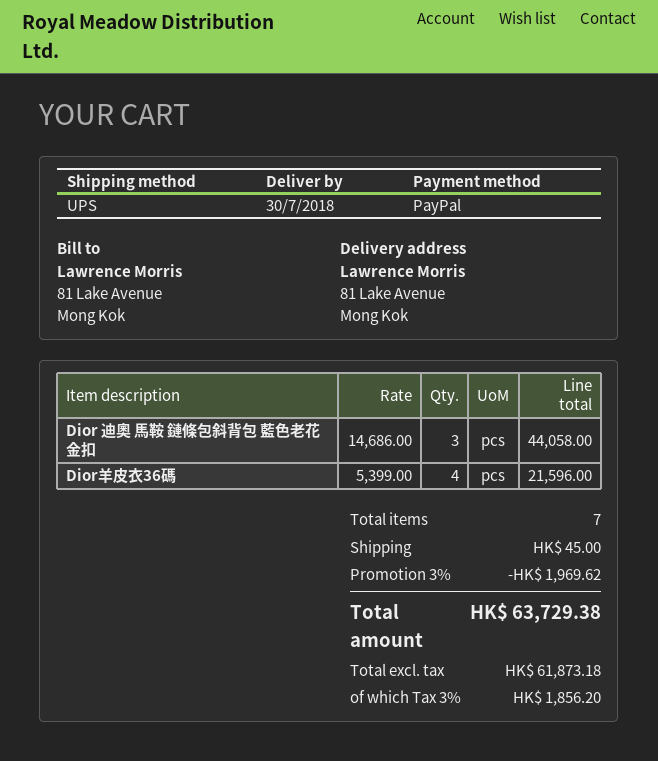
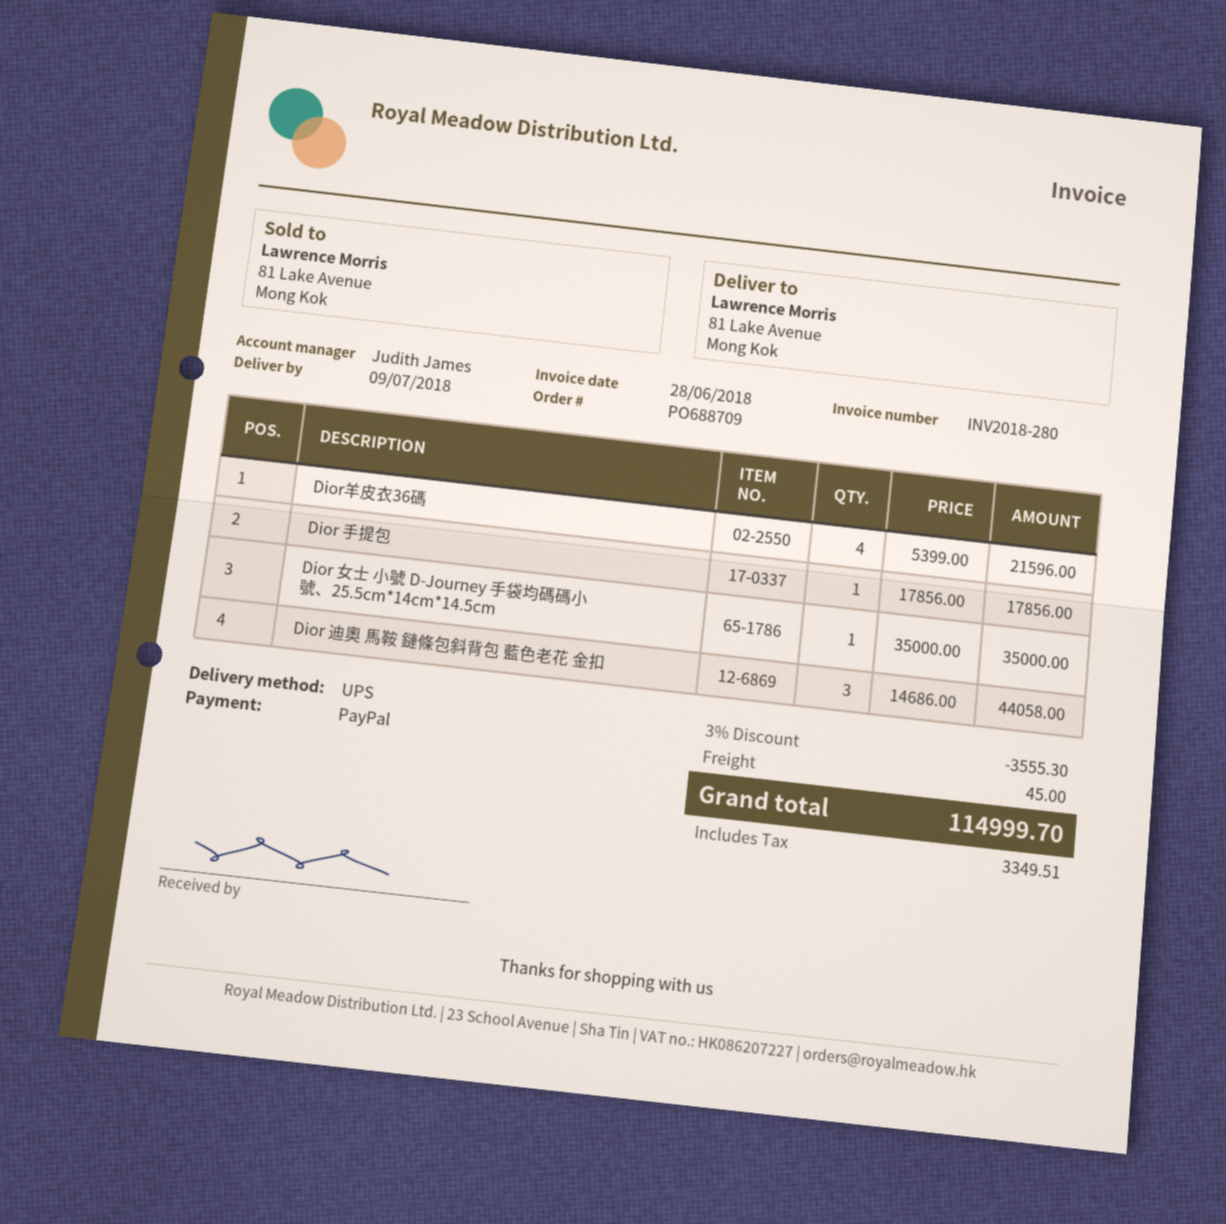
delivery date: 2018-07-30 -> 2018-07-09
Dior 手提包: none -> 1 x 17856.00 = 17856.00
Dior 女士 小號 D-Journey 手袋均碼碼小號、25.5cm*14cm*14.5cm: none -> 1 x 35000.00 = 35000.00
discount: 3% = 1969.62 -> 3% = 3555.30
tax: 1856.20 -> 3349.51
total: 63729.38 -> 114999.70

